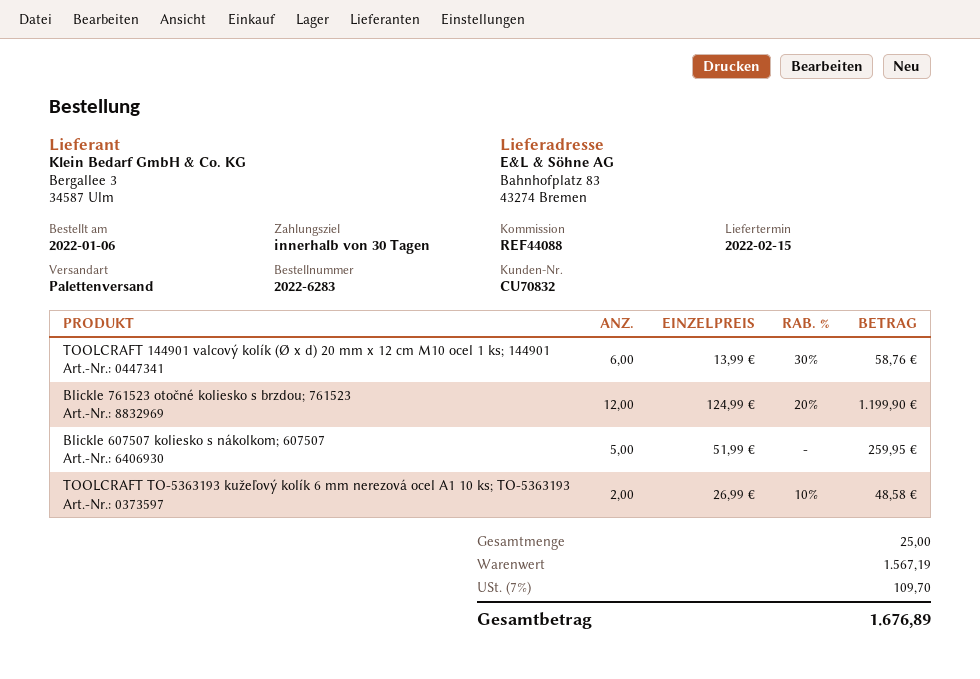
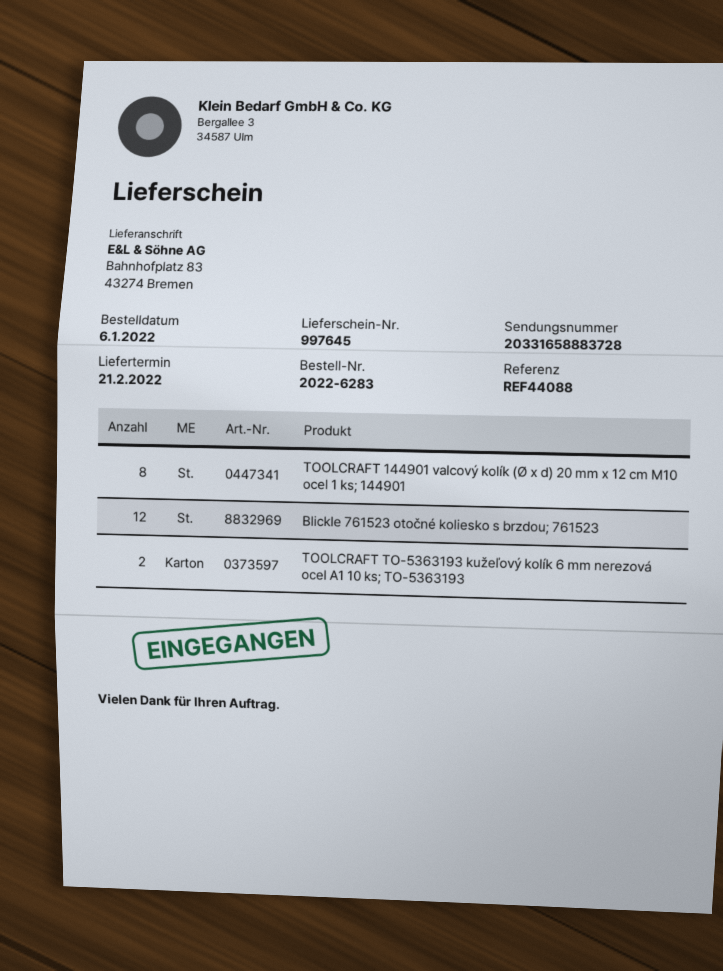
delivery date: 2022-02-15 -> 2022-02-21
TOOLCRAFT 144901 valcový kolík (Ø x d) 20 mm x 12 cm M10 ocel 1 ks; 144901: 6 -> 8
Blickle 607507 koliesko s nákolkom; 607507: 5 -> none

